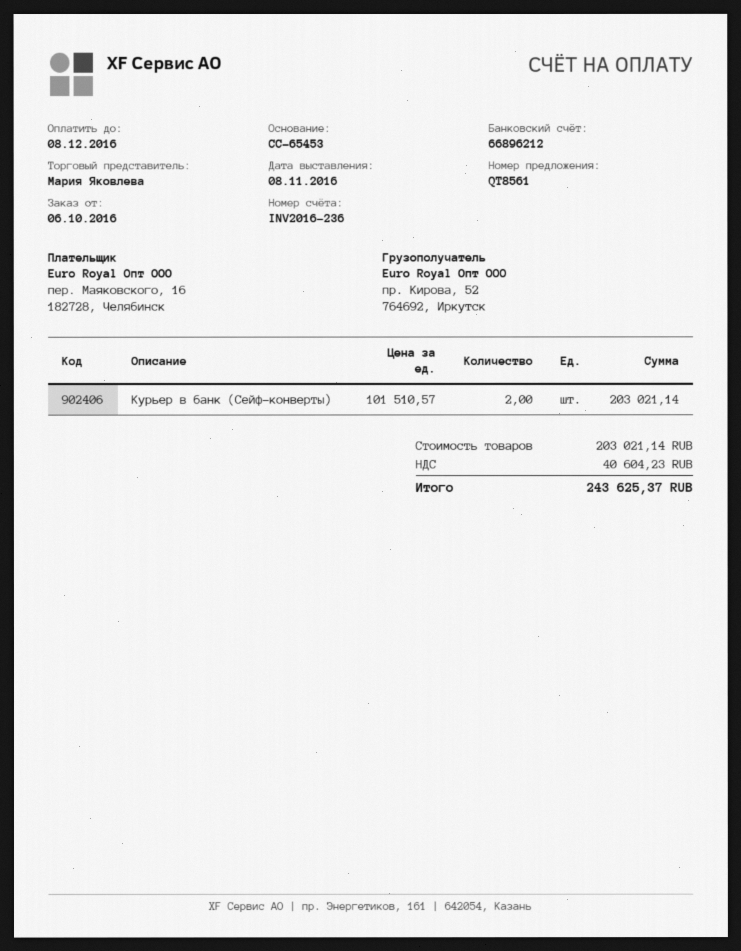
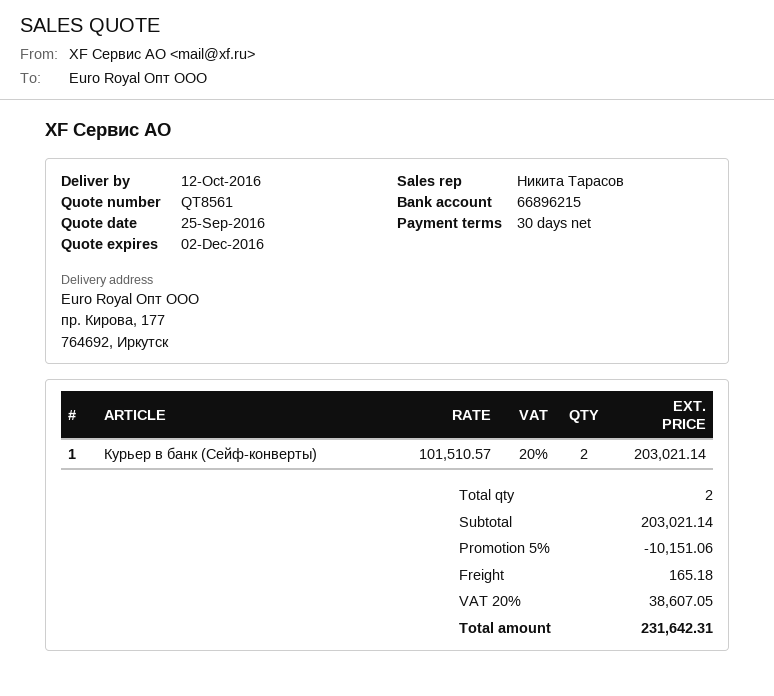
sales rep: Мария Яковлева -> Никита Тарасов
bank account: 66896212 -> 66896215
ship to: пр. Кирова, 52, 764692, Иркутск -> пр. Кирова, 177, 764692, Иркутск
discount: none -> 5% = 10151.06
shipping: none -> 165.18
tax: 40604.23 -> 38607.05
total: 243625.37 -> 231642.31

